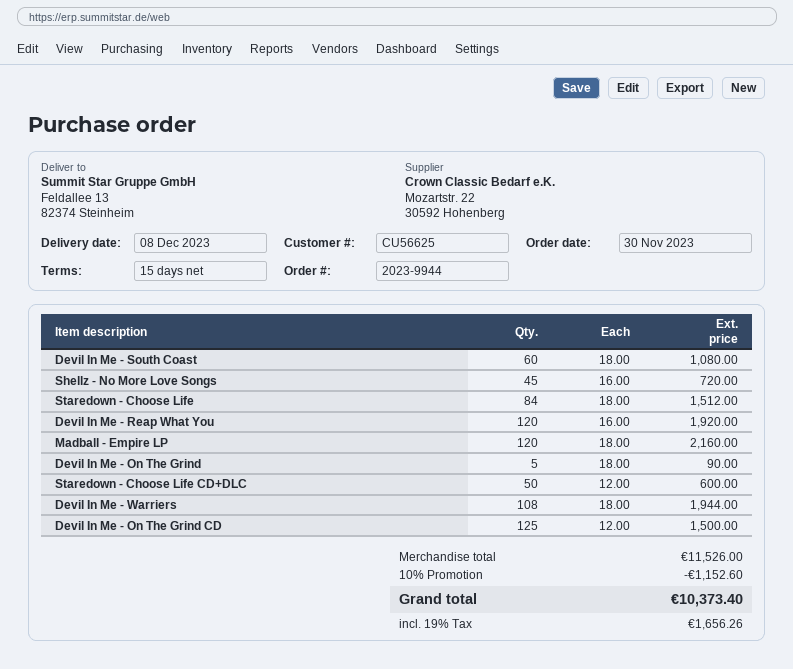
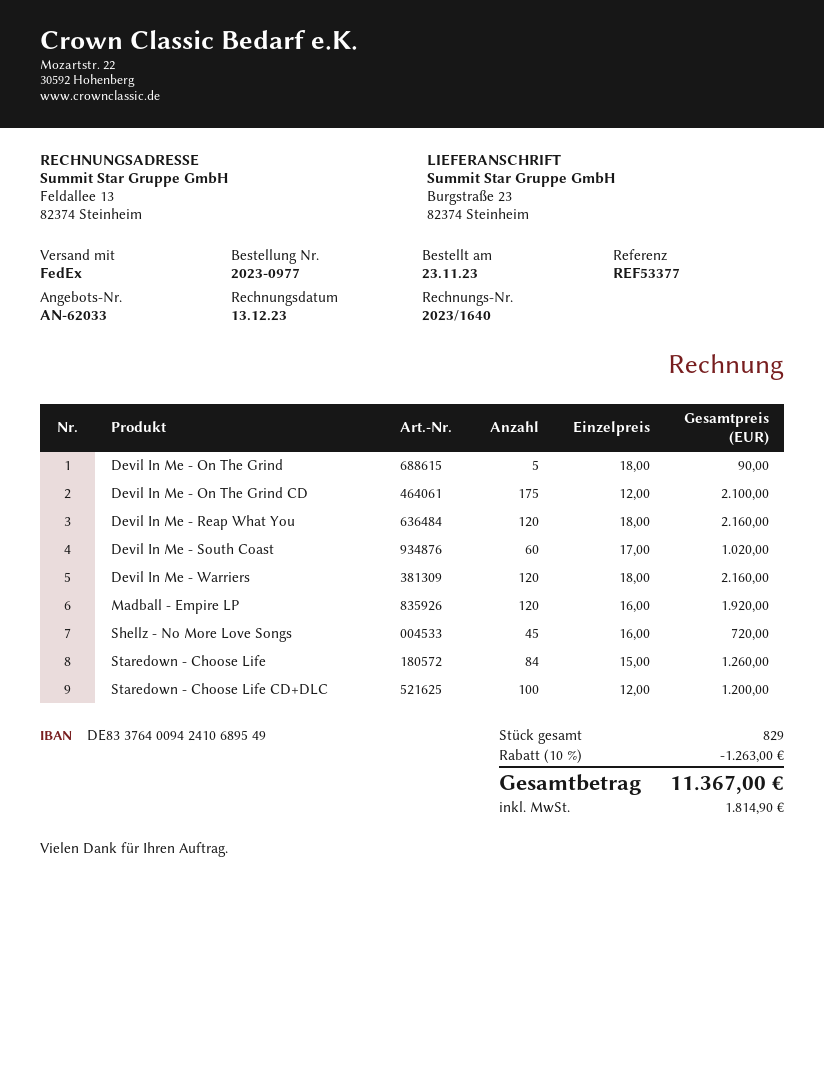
order number: 2023-9944 -> 2023-0977
order date: 2023-11-30 -> 2023-11-23
ship to: Feldallee 13, 82374 Steinheim -> Burgstraße 23, 82374 Steinheim
Devil In Me - South Coast: 60 x 18.00 = 1080.00 -> 60 x 17.00 = 1020.00
Staredown - Choose Life: 84 x 18.00 = 1512.00 -> 84 x 15.00 = 1260.00
Devil In Me - Reap What You: 120 x 16.00 = 1920.00 -> 120 x 18.00 = 2160.00
Madball - Empire LP: 120 x 18.00 = 2160.00 -> 120 x 16.00 = 1920.00
Staredown - Choose Life CD+DLC: 50 x 12.00 = 600.00 -> 100 x 12.00 = 1200.00
Devil In Me - Warriers: 108 x 18.00 = 1944.00 -> 120 x 18.00 = 2160.00
Devil In Me - On The Grind CD: 125 x 12.00 = 1500.00 -> 175 x 12.00 = 2100.00
discount: 10% = 1152.60 -> 10% = 1263.00
tax: 1656.26 -> 1814.90
total: 10373.40 -> 11367.00

